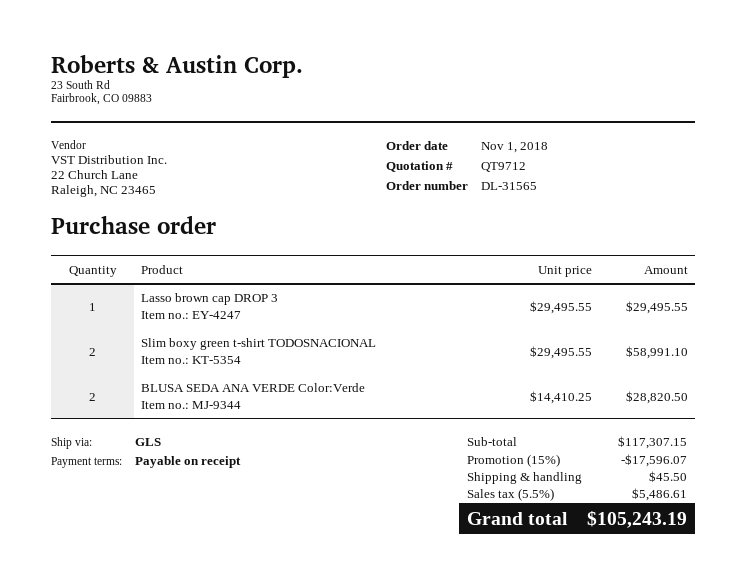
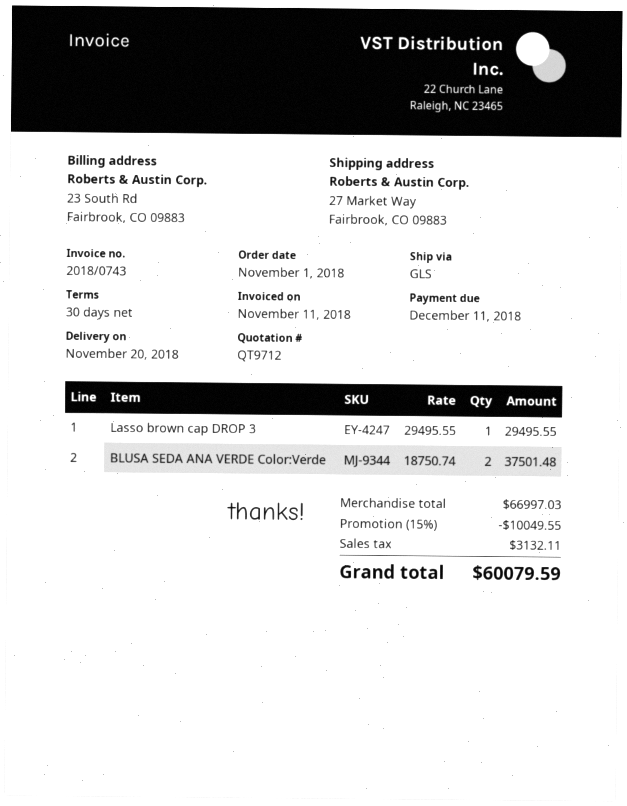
payment terms: on receipt -> 30 days
Slim boxy green t-shirt TODOSNACIONAL: 2 x 29495.55 = 58991.10 -> none
BLUSA SEDA ANA VERDE Color:Verde: 2 x 14410.25 = 28820.50 -> 2 x 18750.74 = 37501.48
subtotal: 117307.15 -> 66997.03
discount: 15% = 17596.07 -> 15% = 10049.55
shipping: 45.50 -> none
tax: 5486.61 -> 3132.11
total: 105243.19 -> 60079.59

